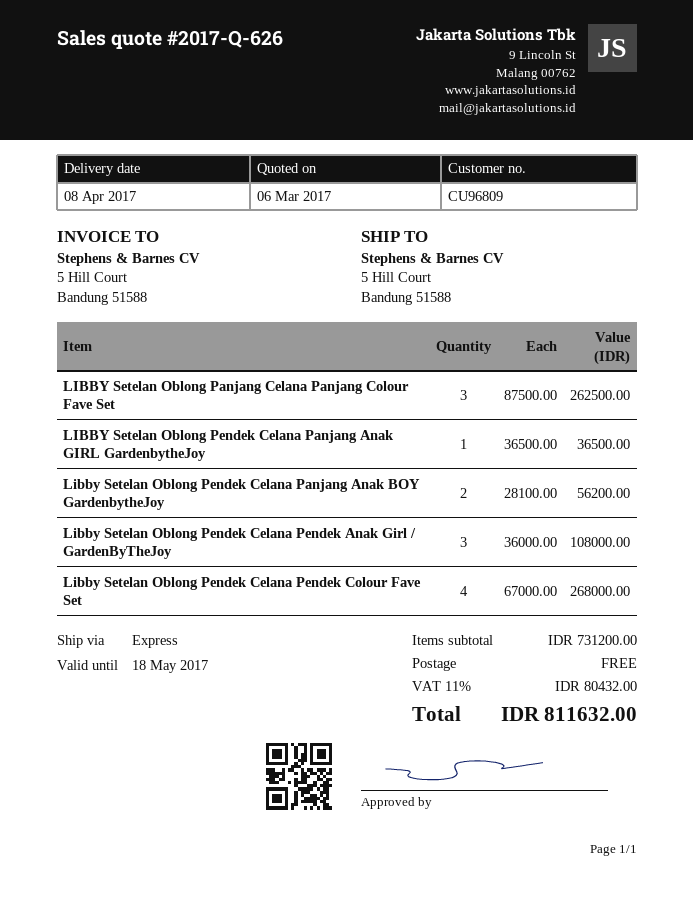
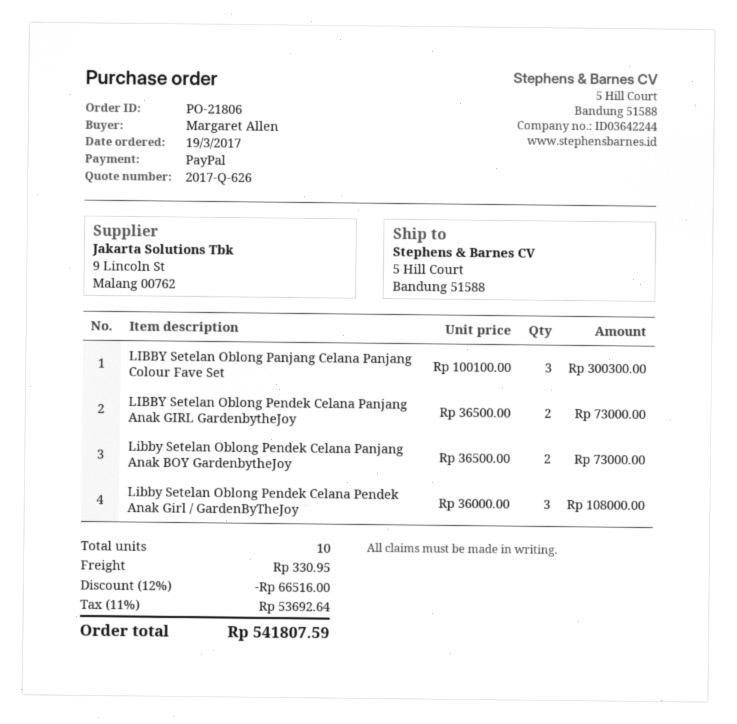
LIBBY Setelan Oblong Panjang Celana Panjang Colour Fave Set: 3 x 87500.00 = 262500.00 -> 3 x 100100.00 = 300300.00
LIBBY Setelan Oblong Pendek Celana Panjang Anak GIRL GardenbytheJoy: 1 x 36500.00 = 36500.00 -> 2 x 36500.00 = 73000.00
Libby Setelan Oblong Pendek Celana Panjang Anak BOY GardenbytheJoy: 2 x 28100.00 = 56200.00 -> 2 x 36500.00 = 73000.00
Libby Setelan Oblong Pendek Celana Pendek Colour Fave Set: 4 x 67000.00 = 268000.00 -> none
discount: none -> 12% = 66516.00
shipping: 0.00 -> 330.95
tax: 11% = 80432.00 -> 11% = 53692.64
total: 811632.00 -> 541807.59

